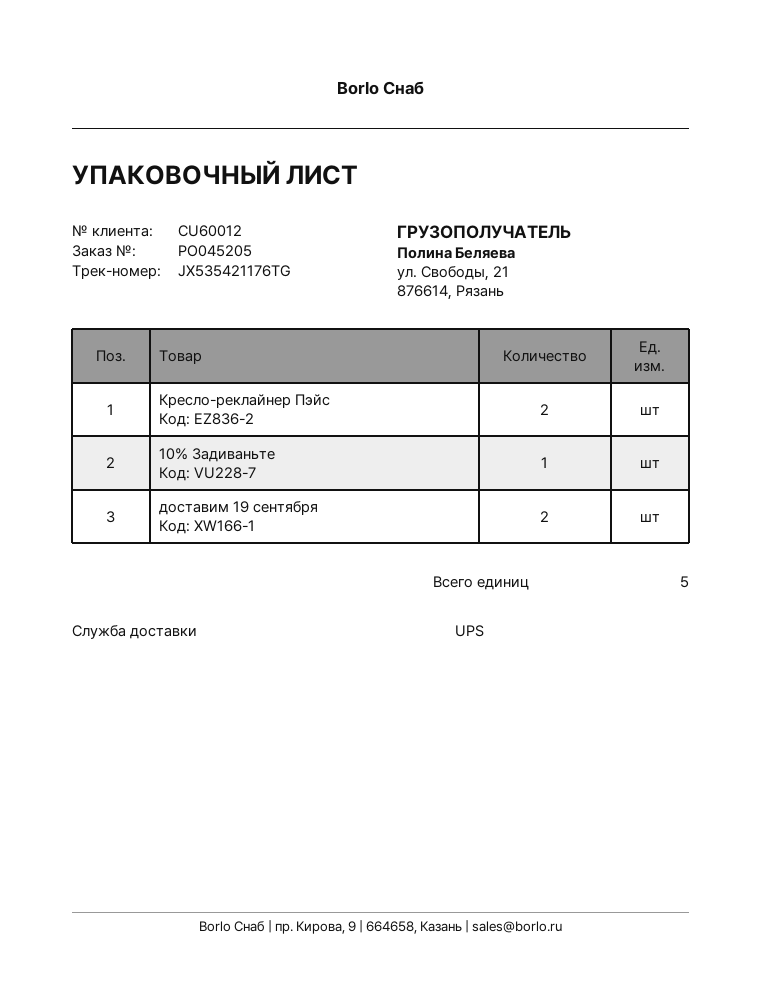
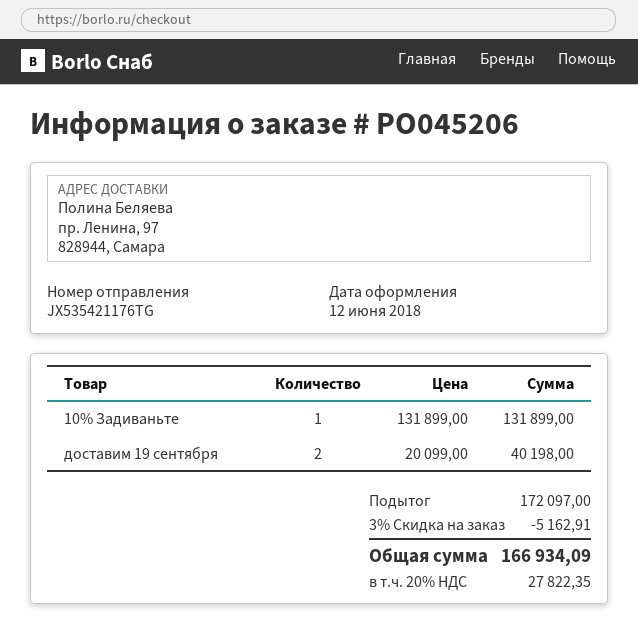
order number: PO045205 -> PO045206
ship to: ул. Свободы, 21, 876614, Рязань -> пр. Ленина, 97, 828944, Самара
Кресло-реклайнер Пэйс: 2 -> none

